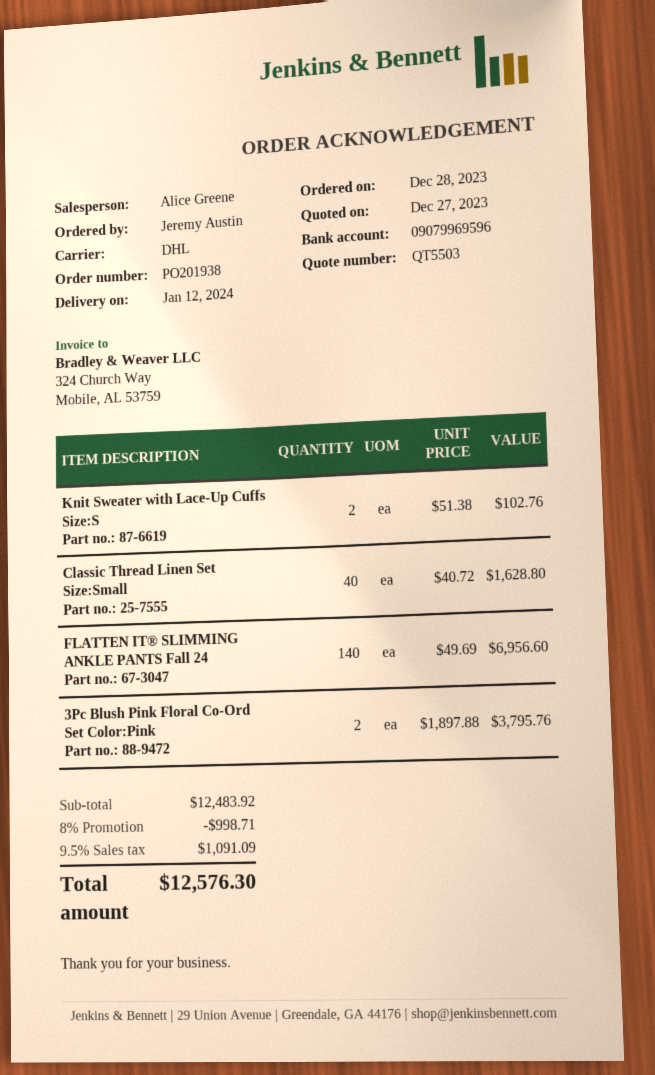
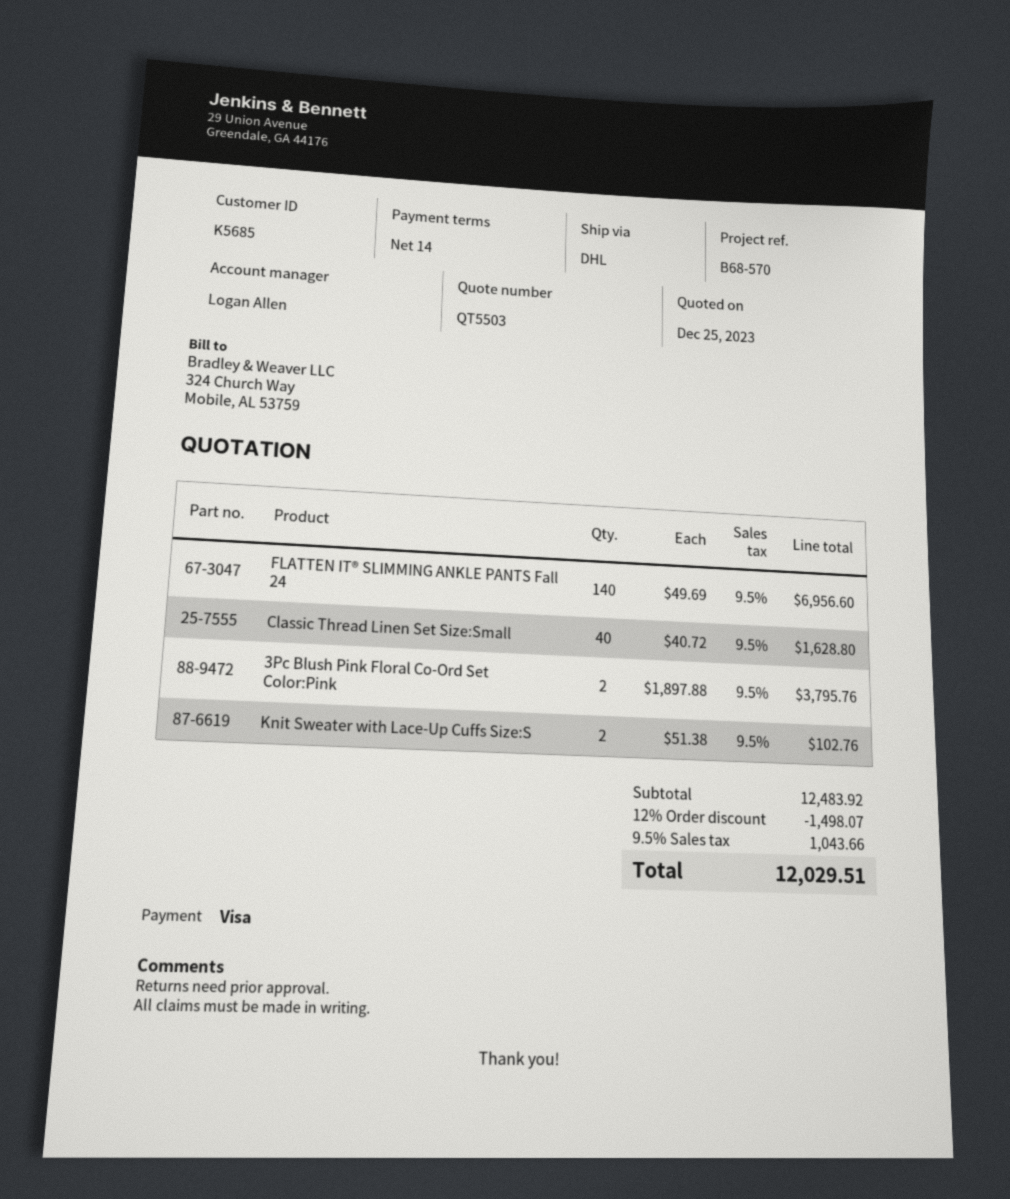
quote date: 2023-12-27 -> 2023-12-25
sales rep: Alice Greene -> Logan Allen
discount: 8% = 998.71 -> 12% = 1498.07
tax: 9.5% = 1091.09 -> 9.5% = 1043.66
total: 12576.30 -> 12029.51

